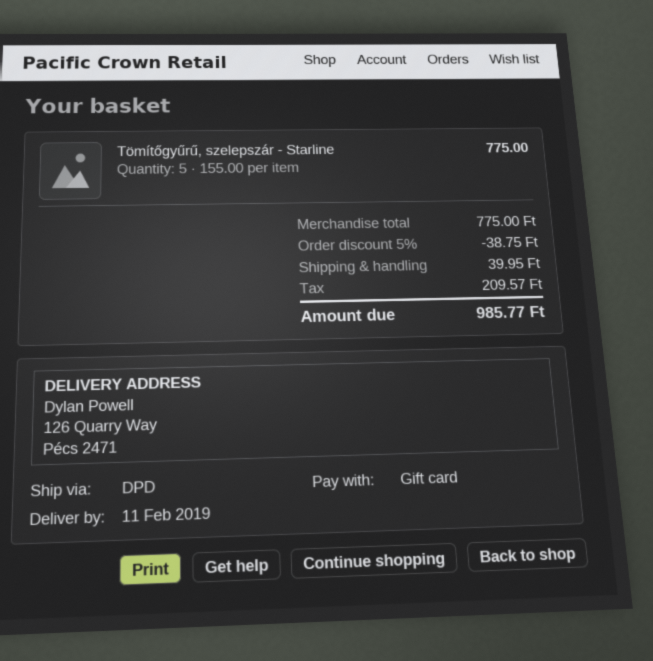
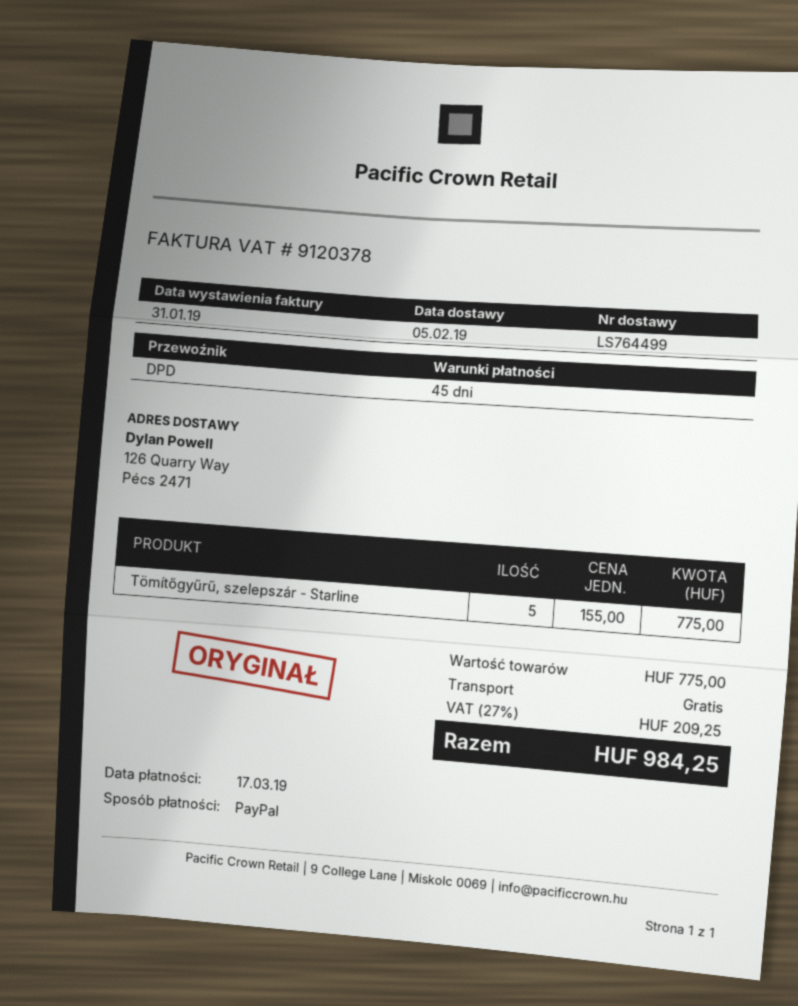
delivery date: 2019-02-11 -> 2019-02-05
payment method: gift card -> PayPal
discount: 5% = 38.75 -> none
shipping: 39.95 -> 0.00
tax: 209.57 -> 209.25
total: 985.77 -> 984.25

